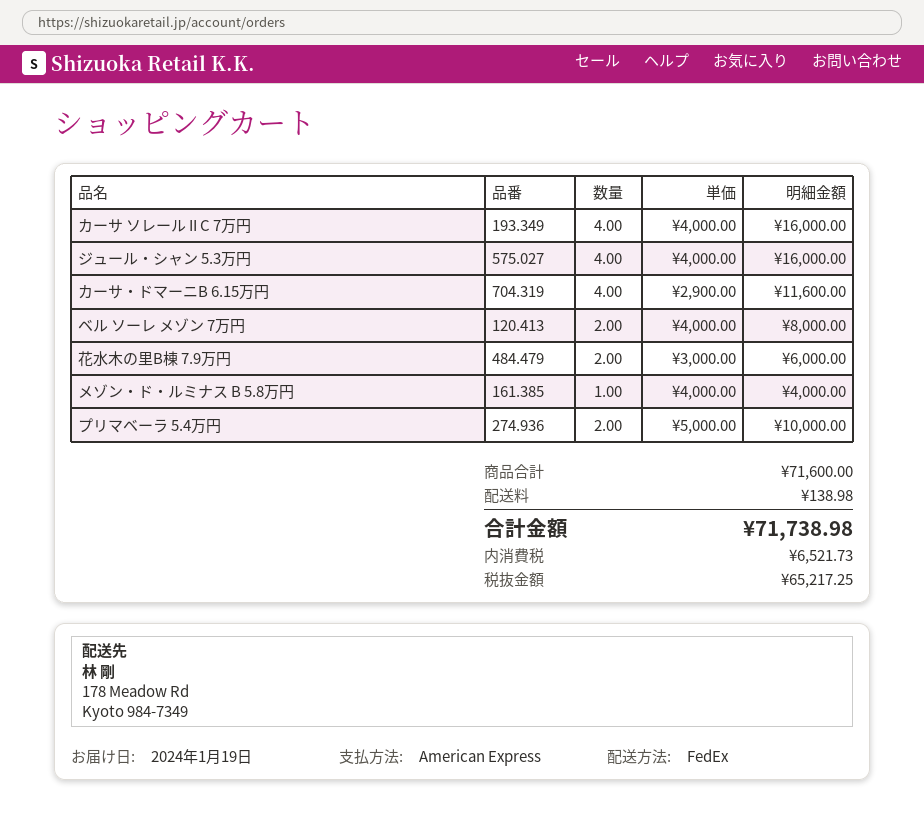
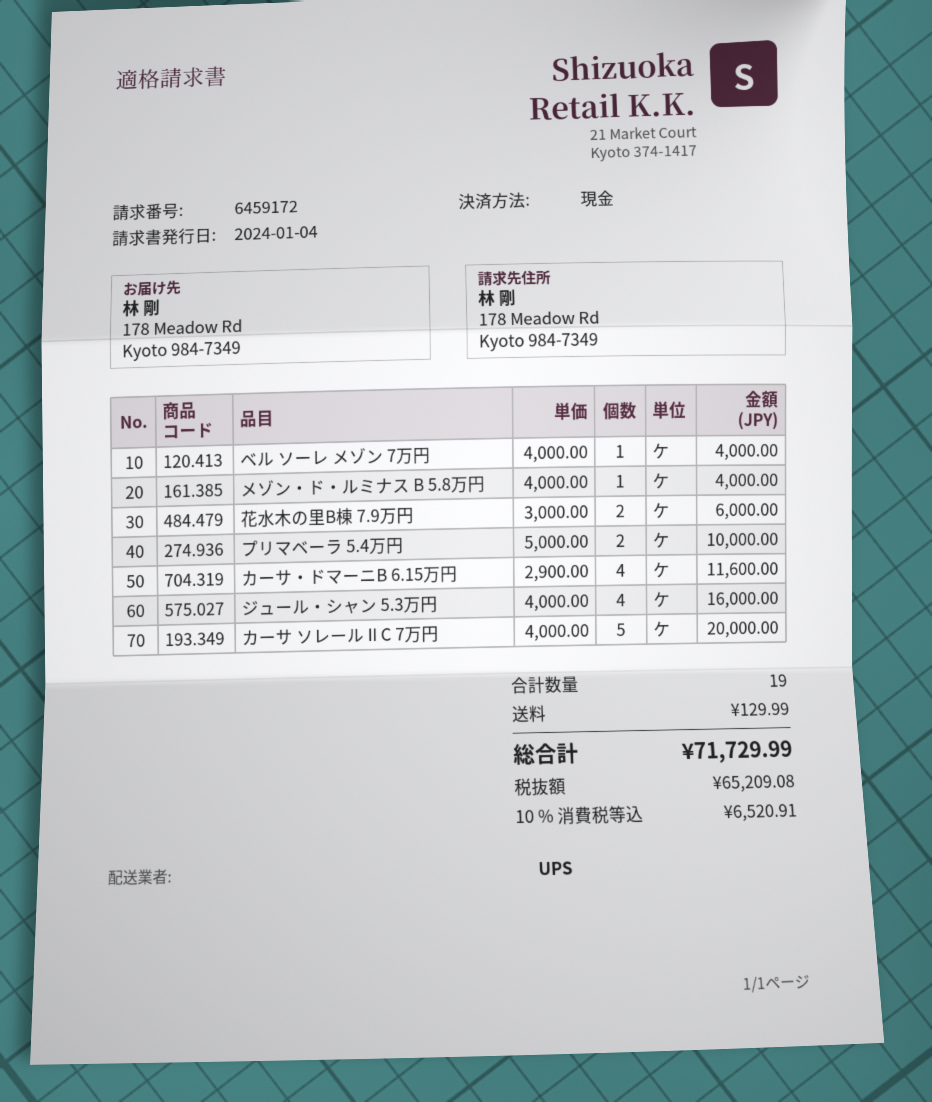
payment method: American Express -> cash
shipping method: FedEx -> UPS
カーサ ソレール II C 7万円: 4 x 4000.00 = 16000.00 -> 5 x 4000.00 = 20000.00
ベル ソーレ メゾン 7万円: 2 x 4000.00 = 8000.00 -> 1 x 4000.00 = 4000.00
shipping: 138.98 -> 129.99
net: 65217.25 -> 65209.08
tax: 6521.73 -> 6520.91
total: 71738.98 -> 71729.99

